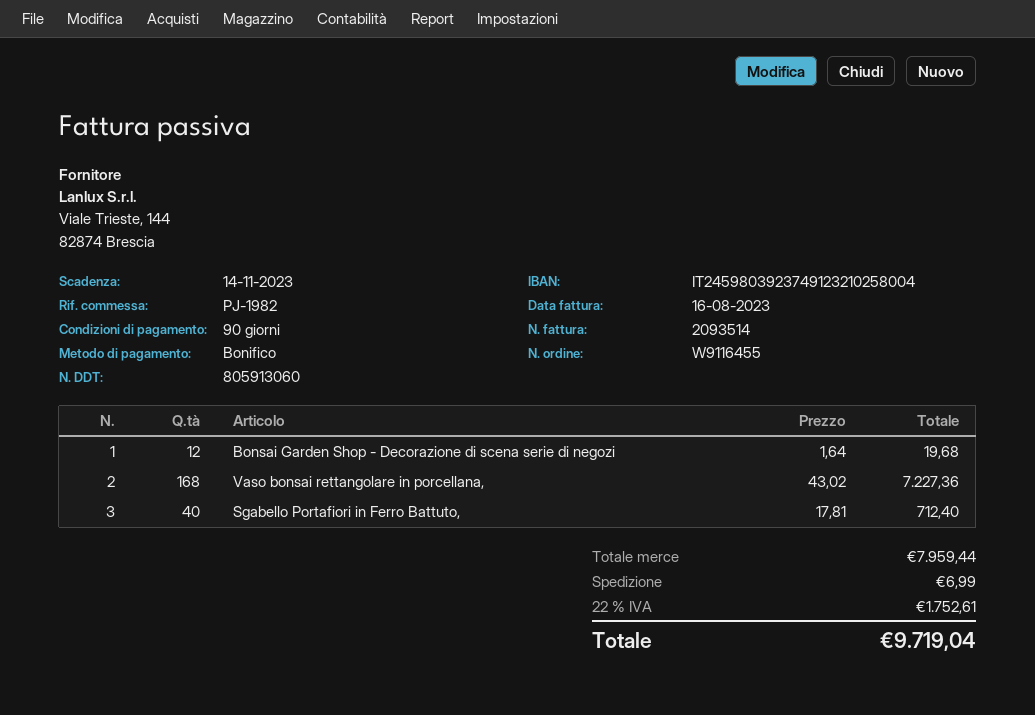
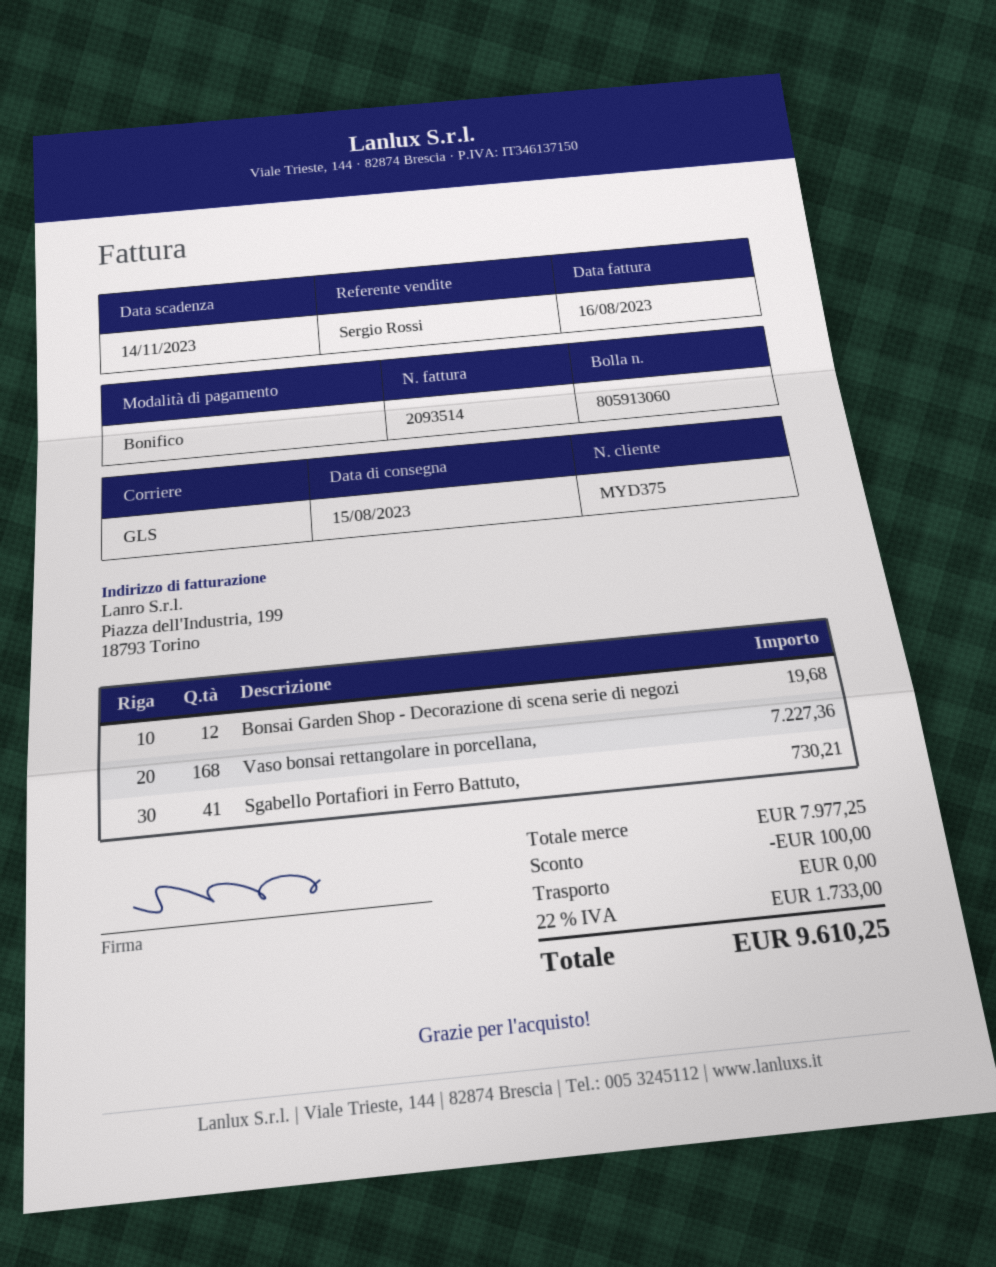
Sgabello Portafiori in Ferro Battuto,: 40 for 712.40 -> 41 for 730.21
subtotal: 7959.44 -> 7977.25
discount: none -> 100.00
shipping: 6.99 -> 0.00
tax: 22% = 1752.61 -> 22% = 1733.00
total: 9719.04 -> 9610.25

